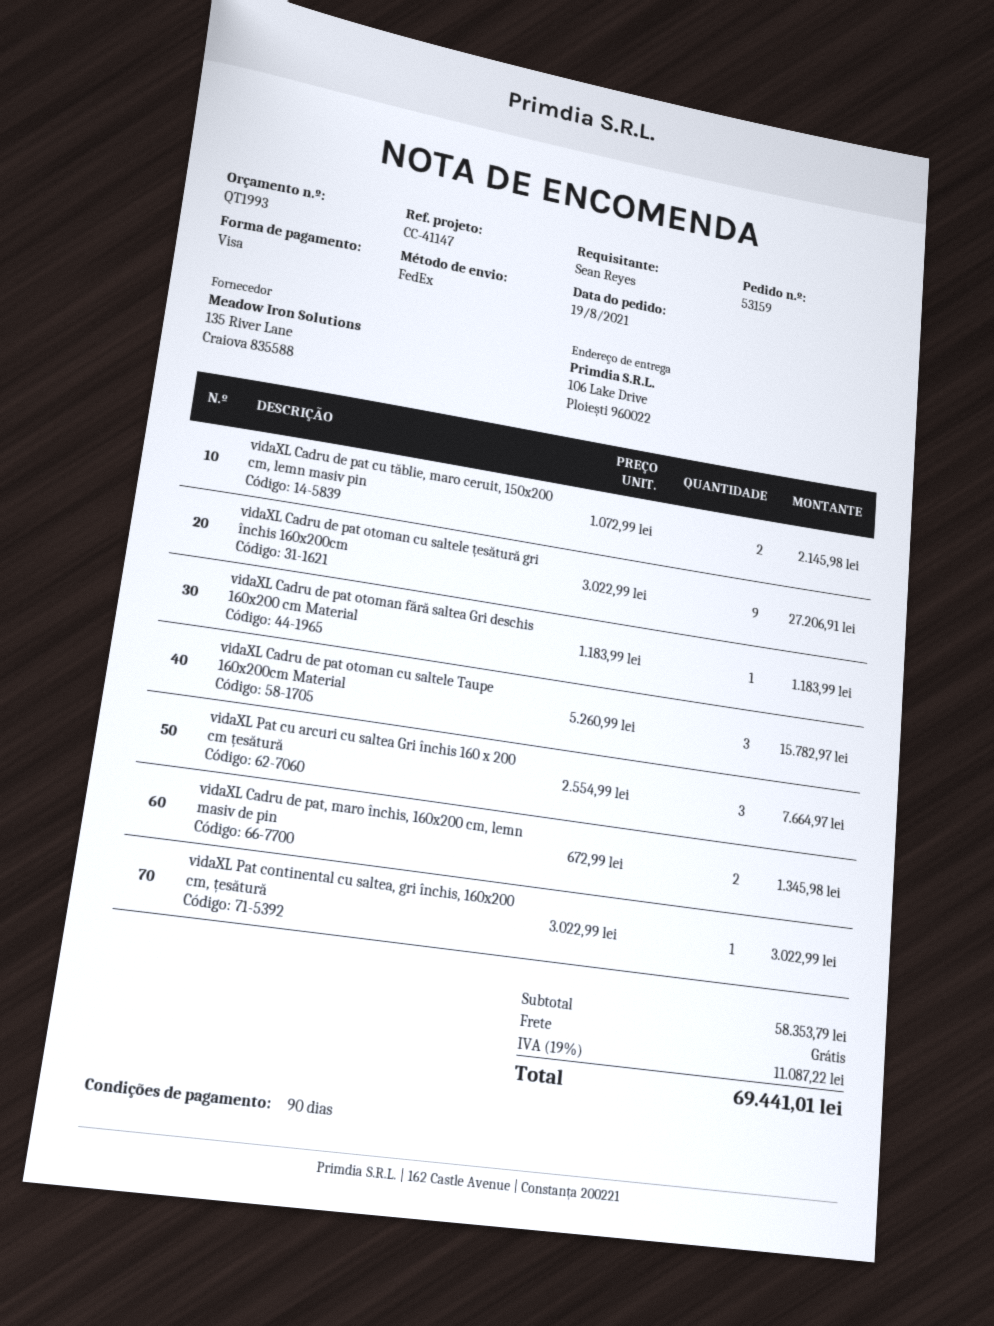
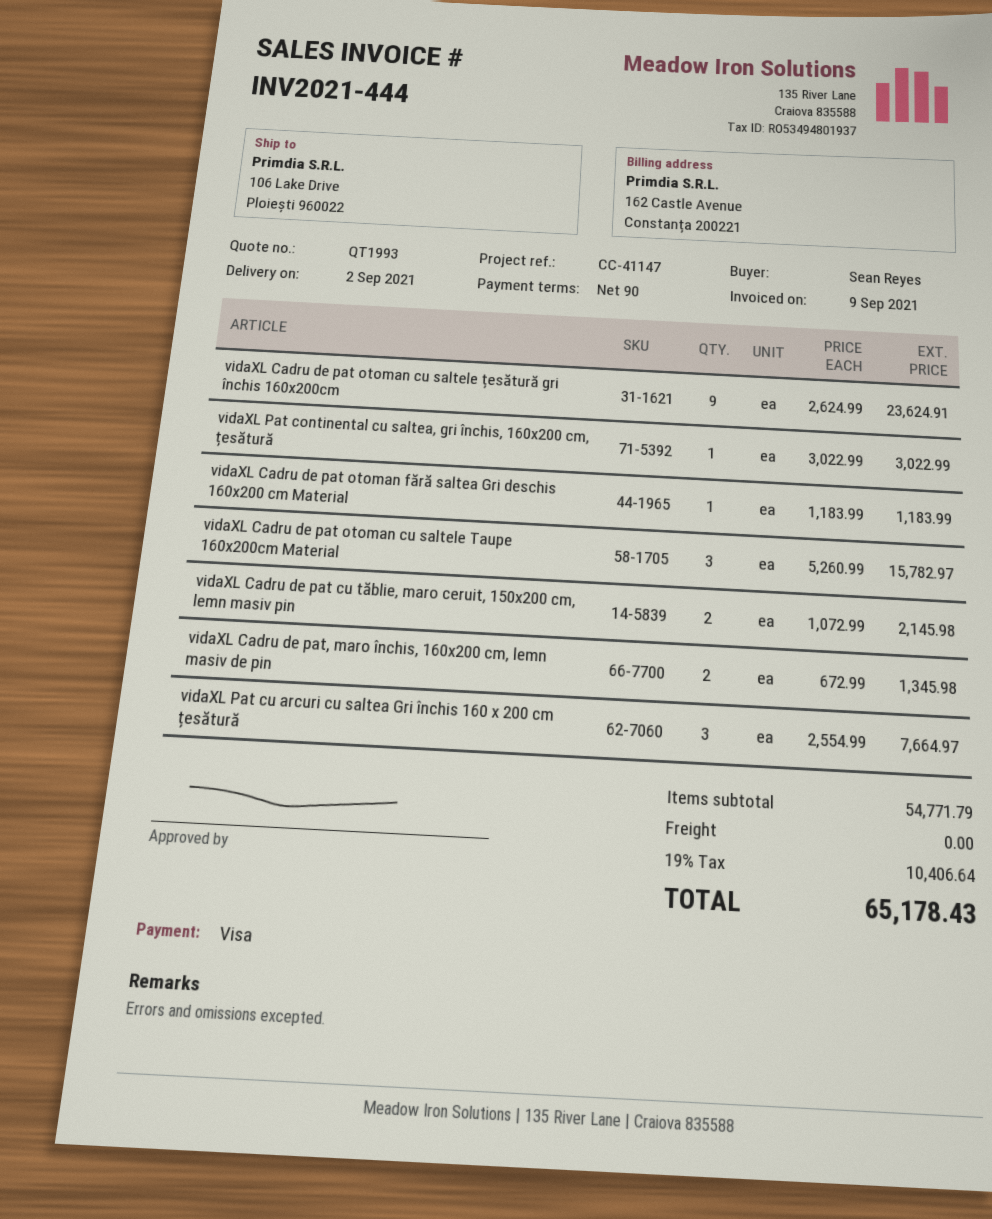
vidaXL Cadru de pat otoman cu saltele țesătură gri închis 160x200cm: 9 x 3022.99 = 27206.91 -> 9 x 2624.99 = 23624.91
subtotal: 58353.79 -> 54771.79
tax: 19% = 11087.22 -> 19% = 10406.64
total: 69441.01 -> 65178.43

